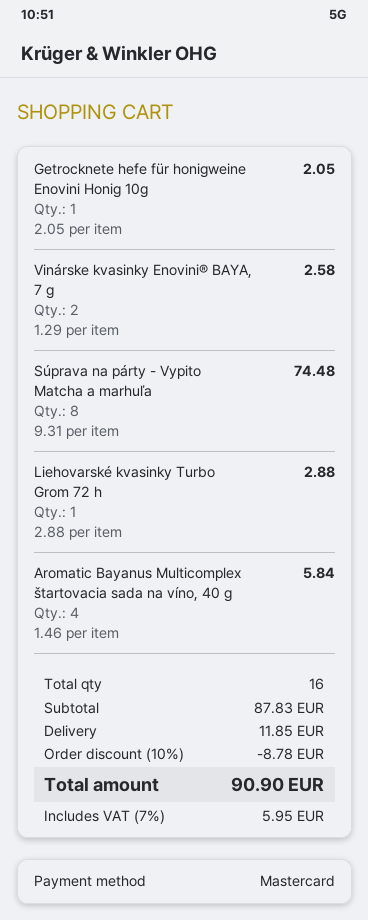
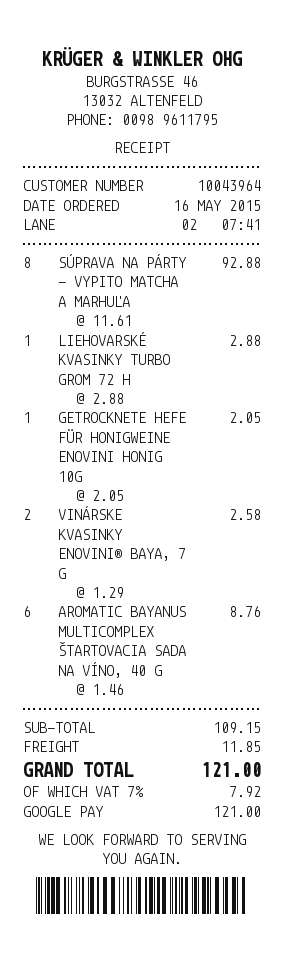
payment method: Mastercard -> Google Pay
Súprava na párty - Vypito Matcha a marhuľa: 8 x 9.31 = 74.48 -> 8 x 11.61 = 92.88
Aromatic Bayanus Multicomplex štartovacia sada na víno, 40 g: 4 x 1.46 = 5.84 -> 6 x 1.46 = 8.76
subtotal: 87.83 -> 109.15
discount: 10% = 8.78 -> none
tax: 7% = 5.95 -> 7% = 7.92
total: 90.90 -> 121.00

